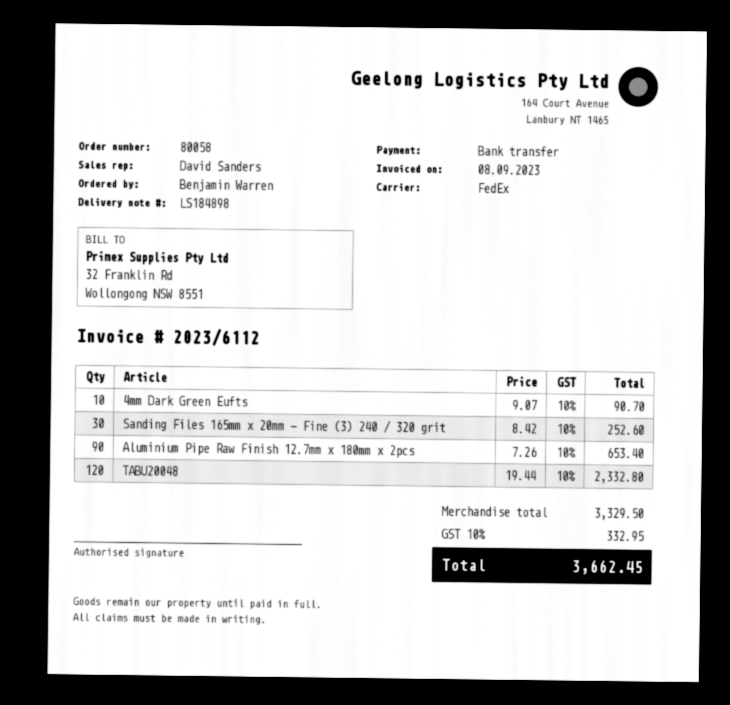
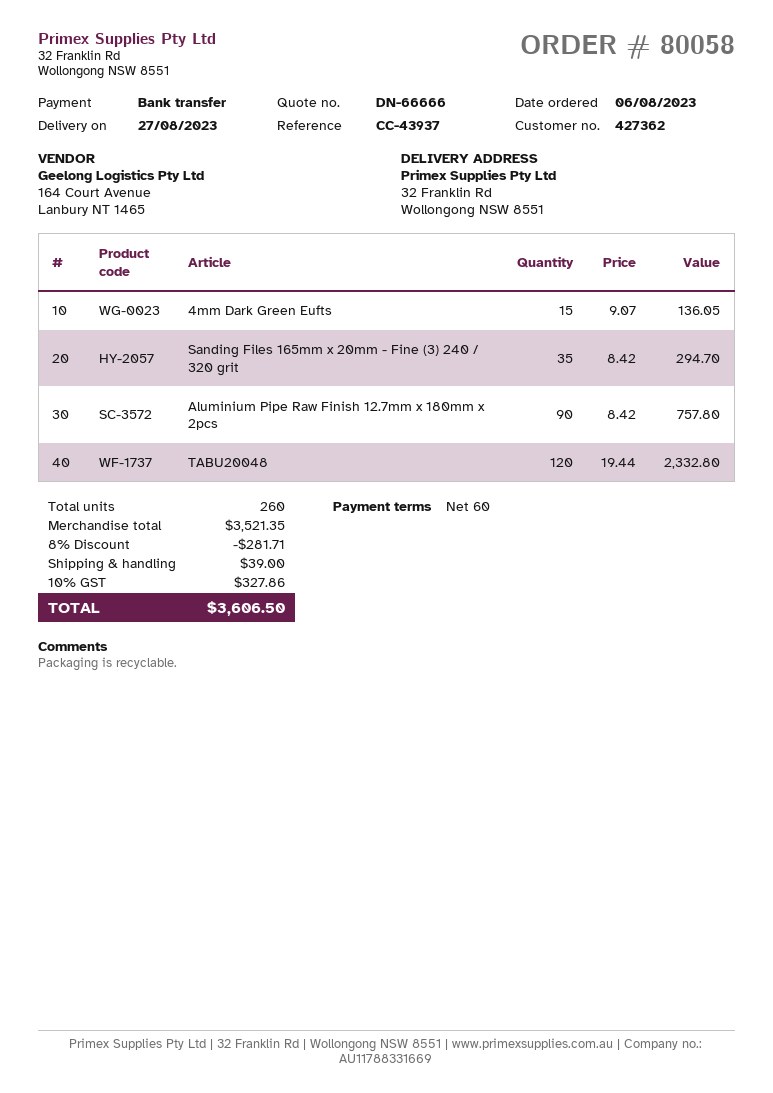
4mm Dark Green Eufts: 10 x 9.07 = 90.70 -> 15 x 9.07 = 136.05
Sanding Files 165mm x 20mm - Fine (3) 240 / 320 grit: 30 x 8.42 = 252.60 -> 35 x 8.42 = 294.70
Aluminium Pipe Raw Finish 12.7mm x 180mm x 2pcs: 90 x 7.26 = 653.40 -> 90 x 8.42 = 757.80
subtotal: 3329.50 -> 3521.35
discount: none -> 8% = 281.71
shipping: none -> 39.00
tax: 10% = 332.95 -> 10% = 327.86
total: 3662.45 -> 3606.50

